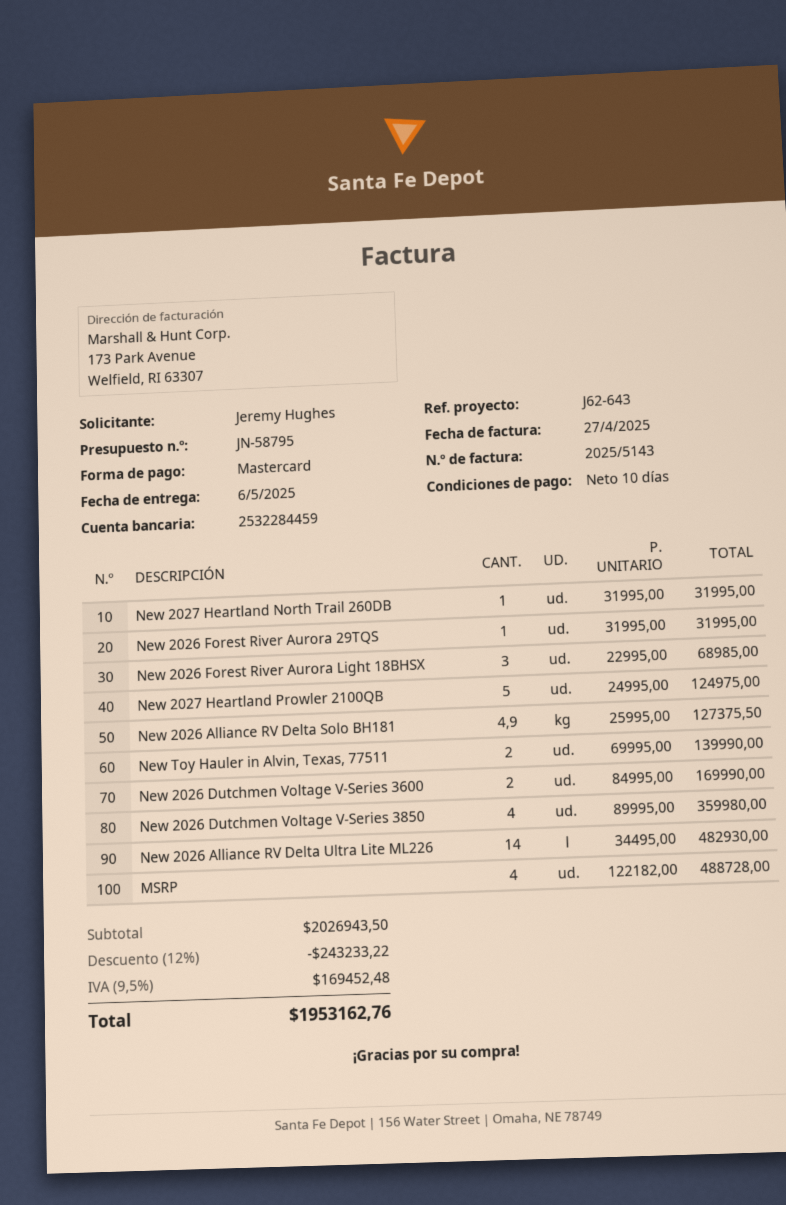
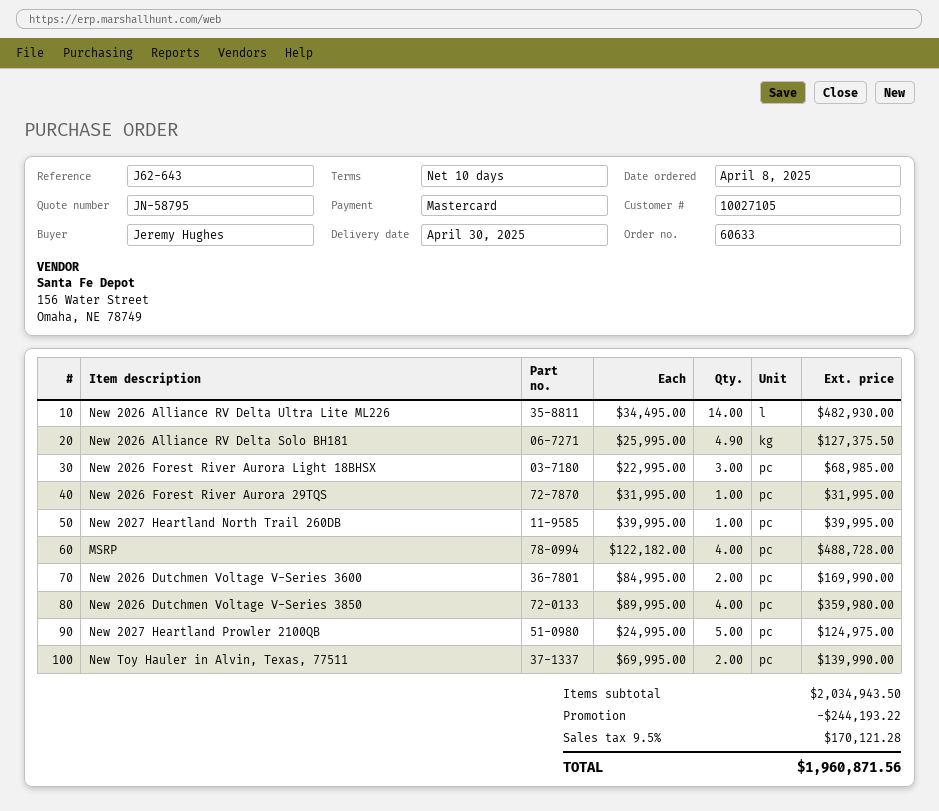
delivery date: 2025-05-06 -> 2025-04-30
New 2027 Heartland North Trail 260DB: 1 x 31995.00 = 31995.00 -> 1 x 39995.00 = 39995.00
subtotal: 2026943.50 -> 2034943.50
discount: 243233.22 -> 244193.22
tax: 9.5% = 169452.48 -> 9.5% = 170121.28
total: 1953162.76 -> 1960871.56

